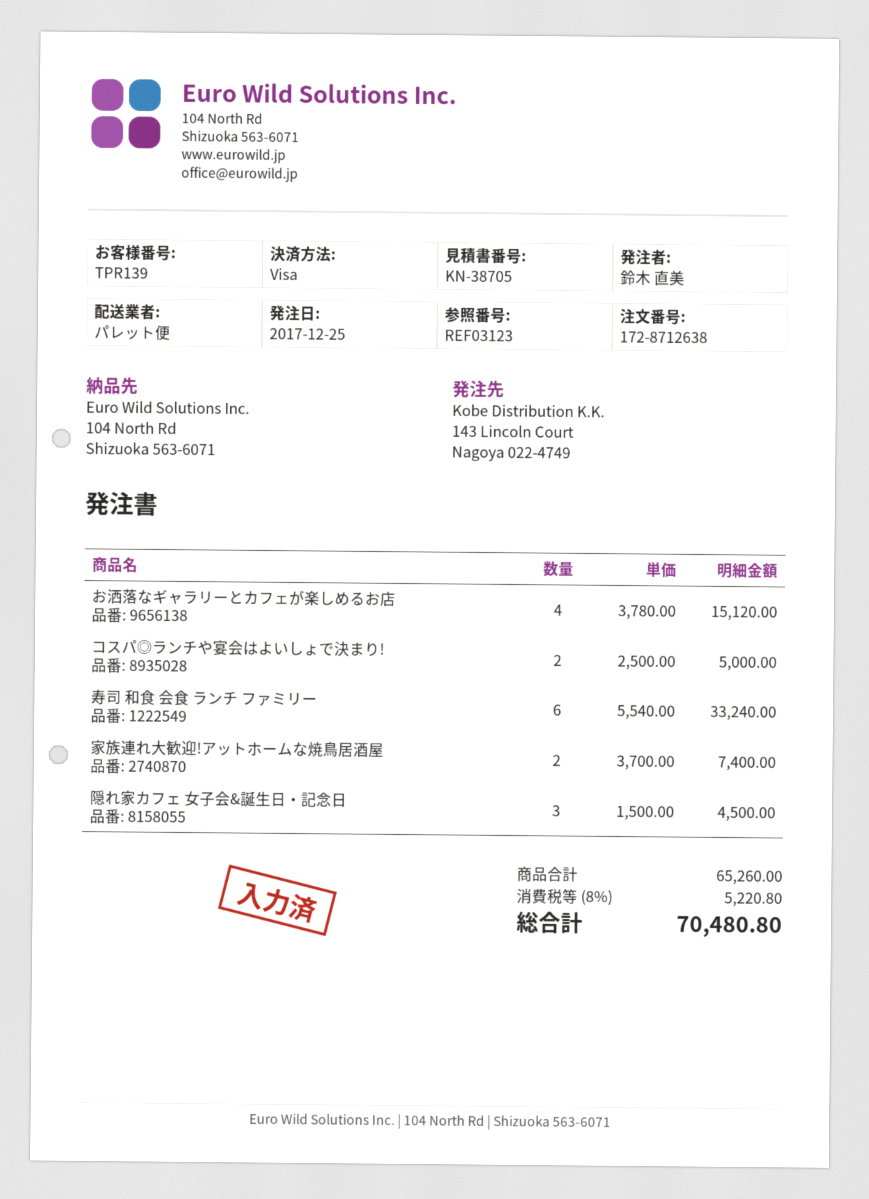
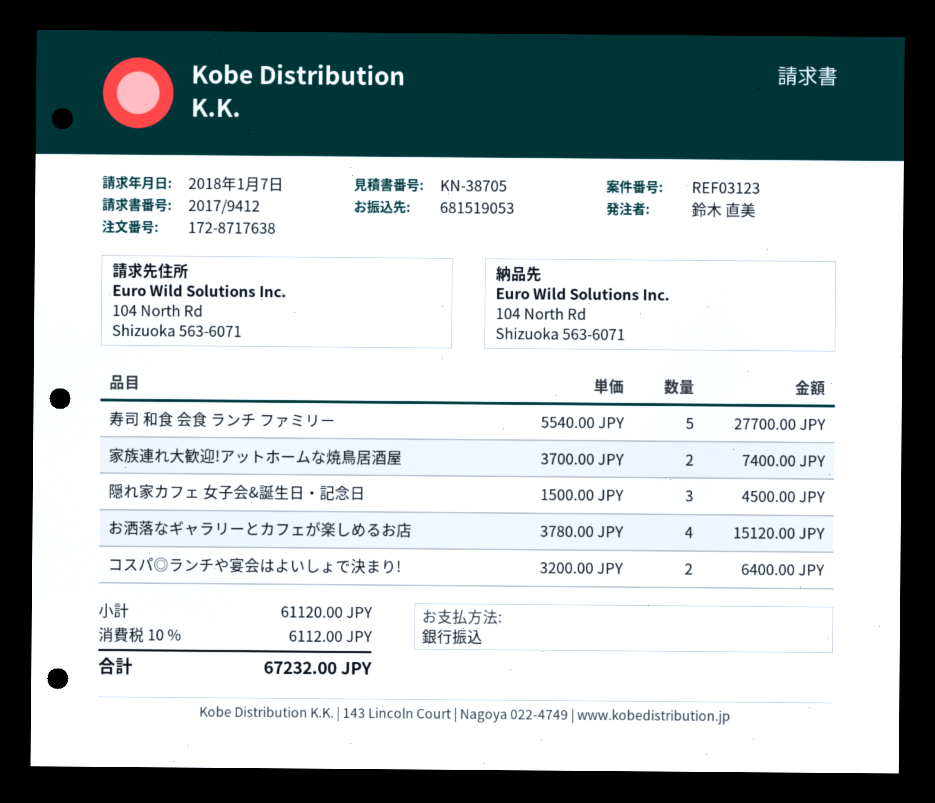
order number: 172-8712638 -> 172-8717638
payment method: Visa -> bank transfer
コスパ◎ランチや宴会はよいしょで決まり!: 2 x 2500.00 = 5000.00 -> 2 x 3200.00 = 6400.00
寿司 和食 会食 ランチ ファミリー: 6 x 5540.00 = 33240.00 -> 5 x 5540.00 = 27700.00
subtotal: 65260.00 -> 61120.00
tax: 8% = 5220.80 -> 10% = 6112.00
total: 70480.80 -> 67232.00

